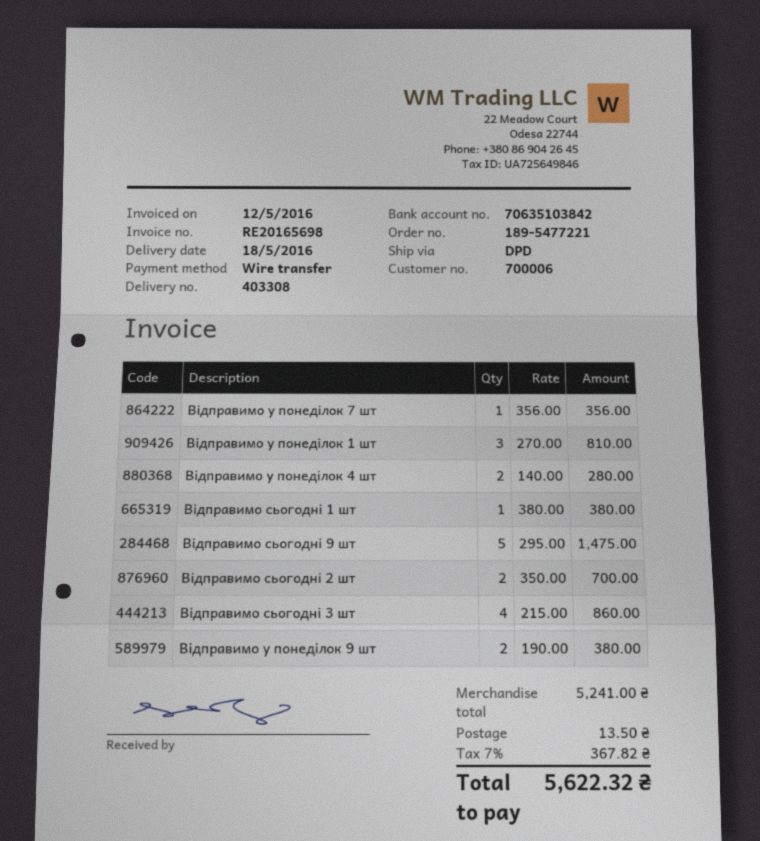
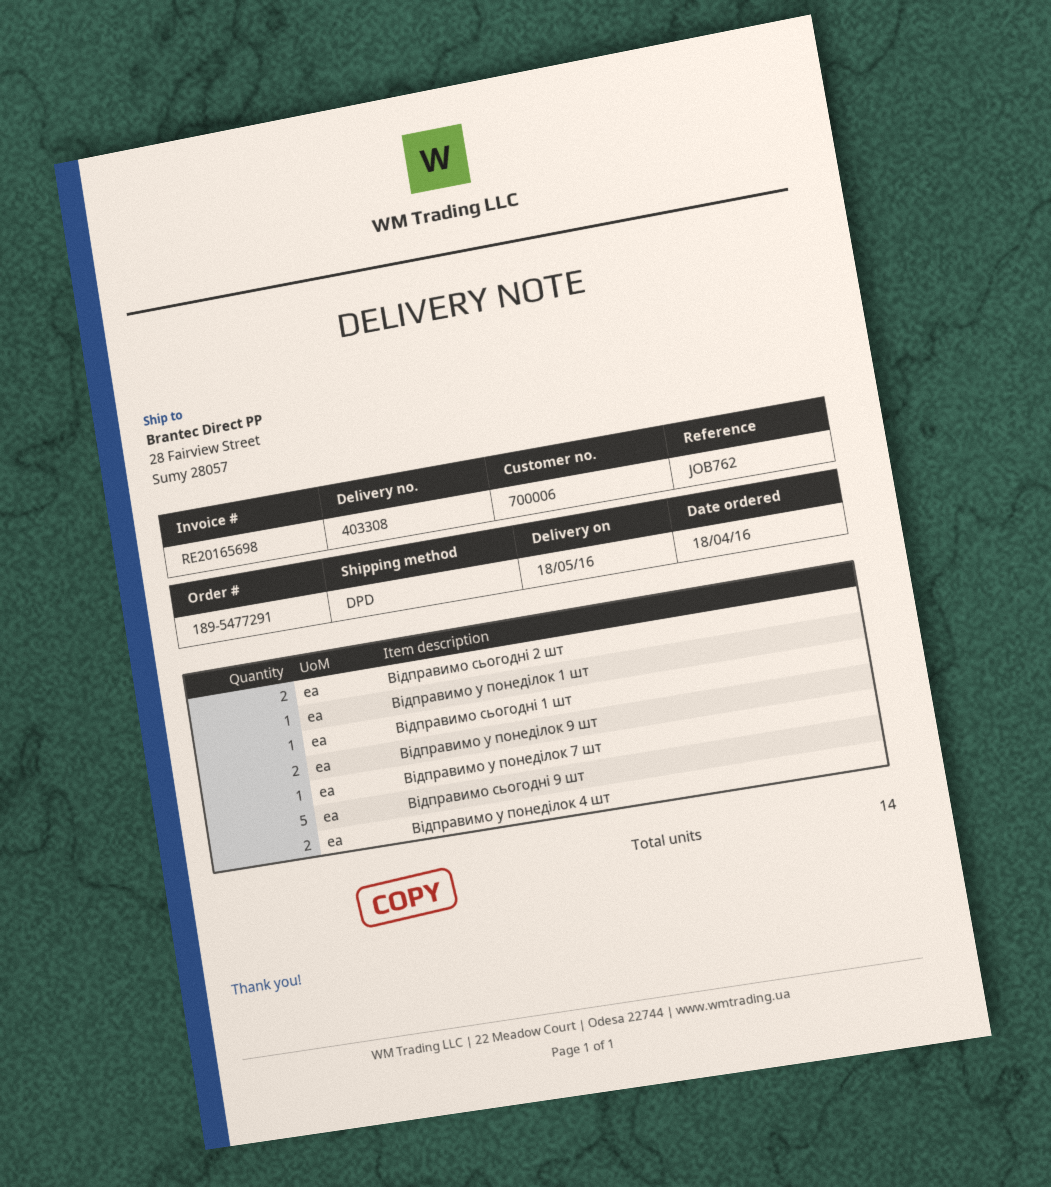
order number: 189-5477221 -> 189-5477291
Відправимо у понеділок 1 шт: 3 -> 1
Відправимо сьогодні 3 шт: 4 -> none

